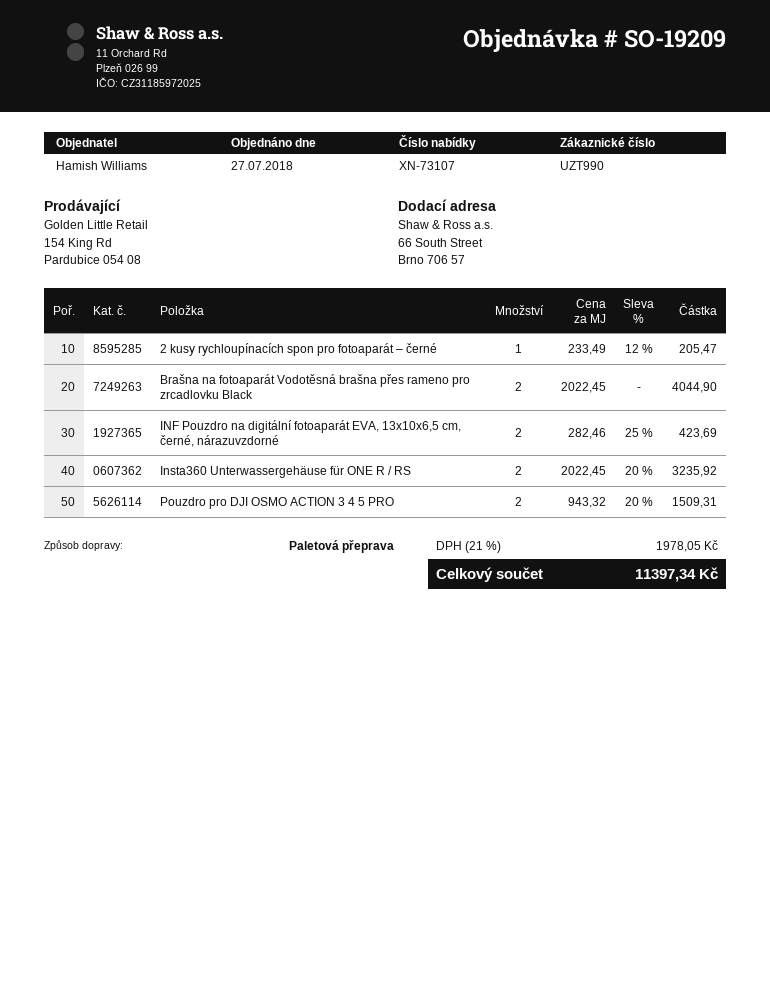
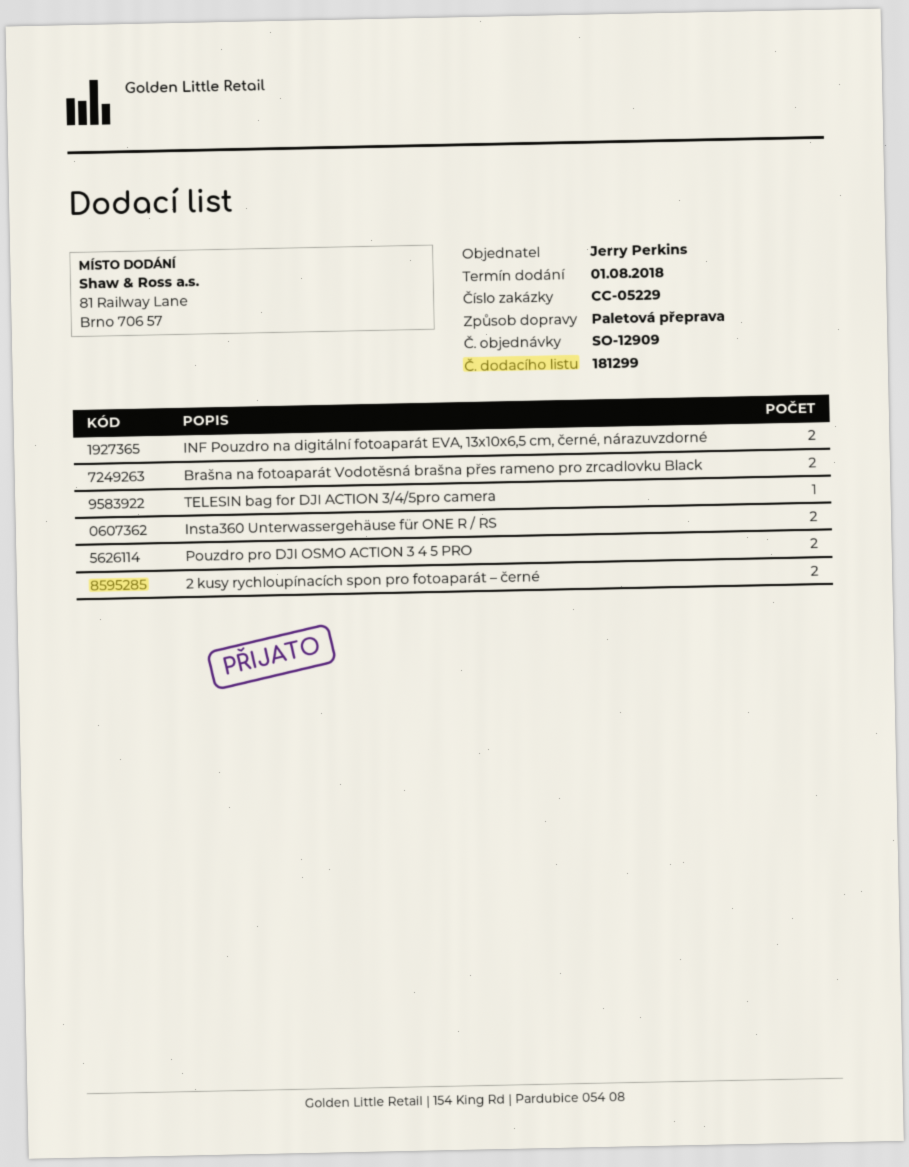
order number: SO-19209 -> SO-12909
ordered by: Hamish Williams -> Jerry Perkins
ship to: 66 South Street, Brno 706 57 -> 81 Railway Lane, Brno 706 57
2 kusy rychloupínacích spon pro fotoaparát – černé: 1 -> 2
TELESIN bag for DJI ACTION 3/4/5pro camera: none -> 1

